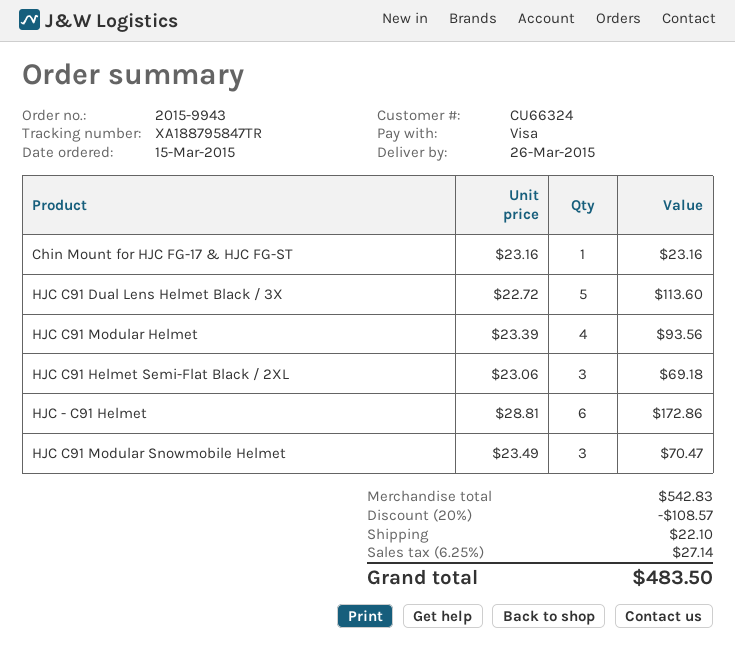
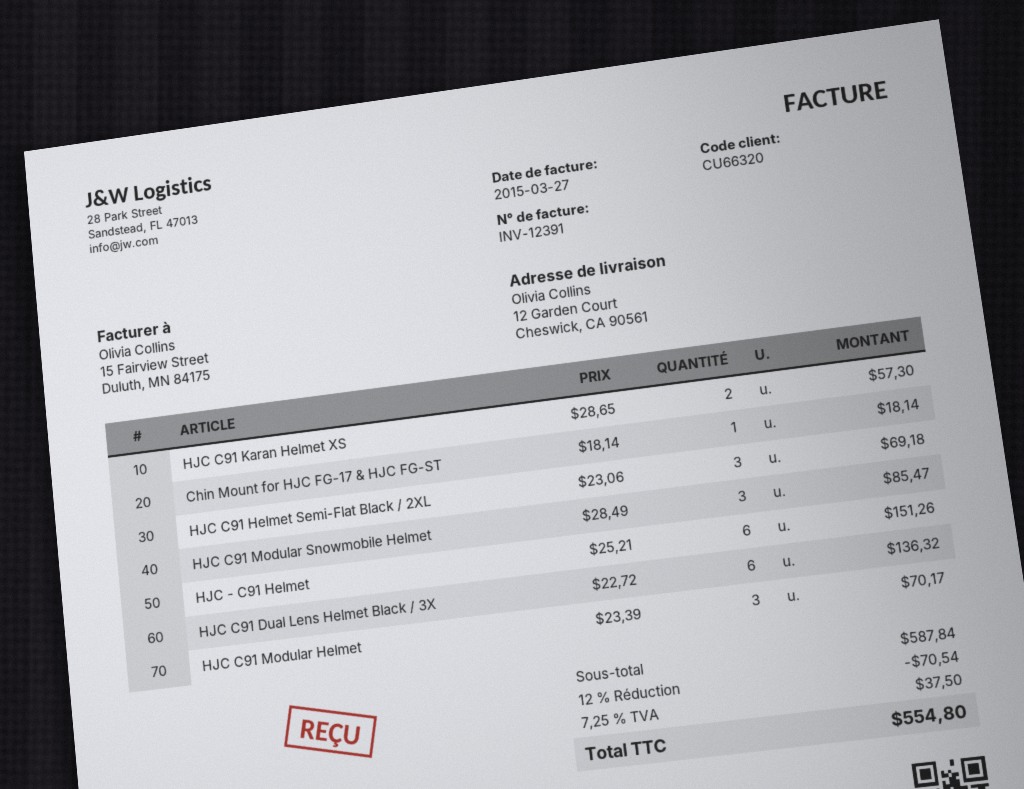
customer number: CU66324 -> CU66320
Chin Mount for HJC FG-17 & HJC FG-ST: 1 x 23.16 = 23.16 -> 1 x 18.14 = 18.14
HJC C91 Dual Lens Helmet Black / 3X: 5 x 22.72 = 113.60 -> 6 x 22.72 = 136.32
HJC C91 Modular Helmet: 4 x 23.39 = 93.56 -> 3 x 23.39 = 70.17
HJC - C91 Helmet: 6 x 28.81 = 172.86 -> 6 x 25.21 = 151.26
HJC C91 Modular Snowmobile Helmet: 3 x 23.49 = 70.47 -> 3 x 28.49 = 85.47
HJC C91 Karan Helmet XS: none -> 2 x 28.65 = 57.30
subtotal: 542.83 -> 587.84
discount: 20% = 108.57 -> 12% = 70.54
shipping: 22.10 -> none
tax: 6.25% = 27.14 -> 7.25% = 37.50
total: 483.50 -> 554.80

